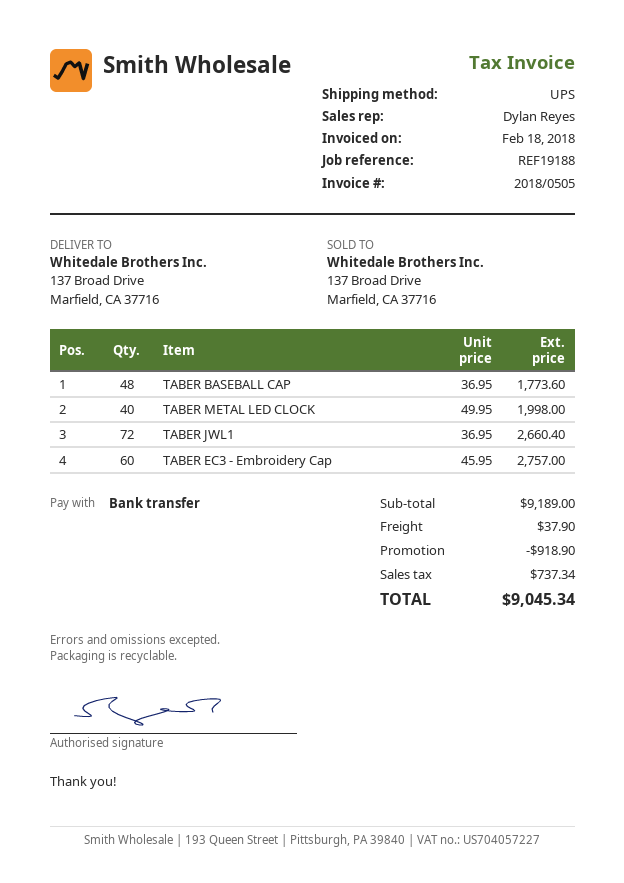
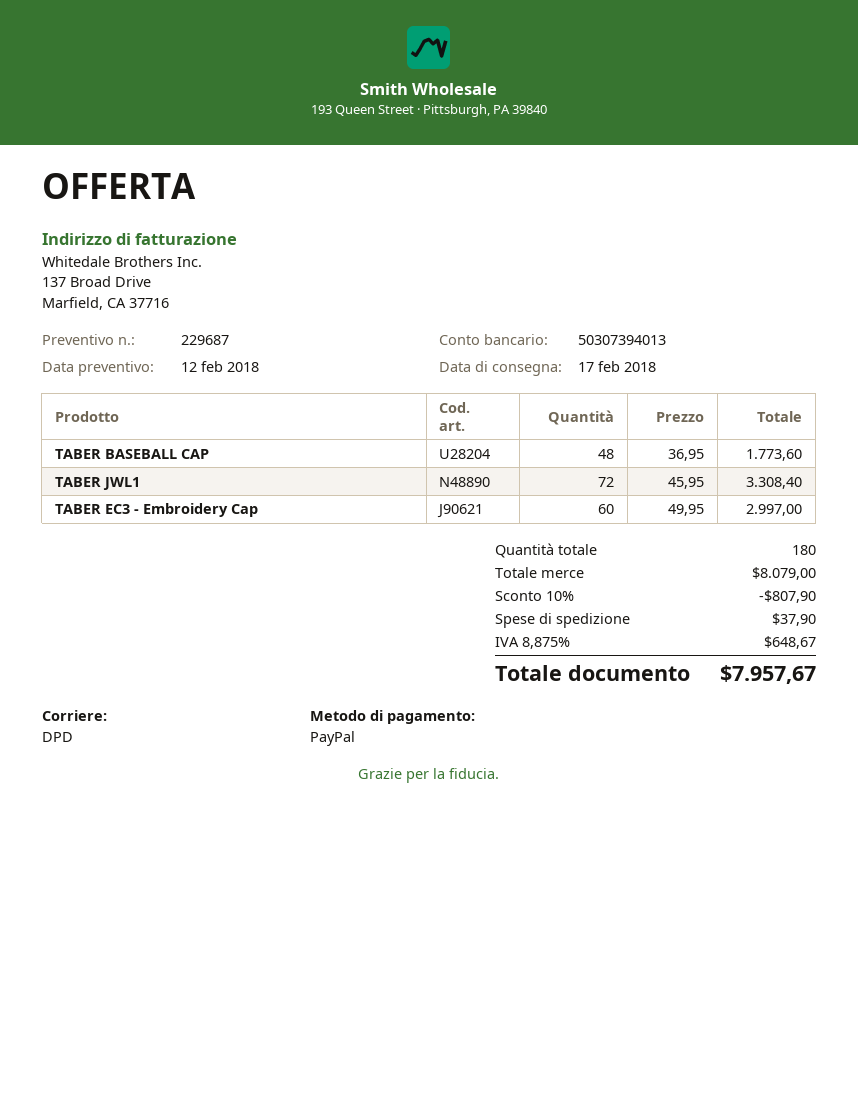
payment method: bank transfer -> PayPal
shipping method: UPS -> DPD
TABER METAL LED CLOCK: 40 x 49.95 = 1998.00 -> none
TABER JWL1: 72 x 36.95 = 2660.40 -> 72 x 45.95 = 3308.40
TABER EC3 - Embroidery Cap: 60 x 45.95 = 2757.00 -> 60 x 49.95 = 2997.00
subtotal: 9189.00 -> 8079.00
discount: 918.90 -> 807.90
tax: 737.34 -> 648.67
total: 9045.34 -> 7957.67

